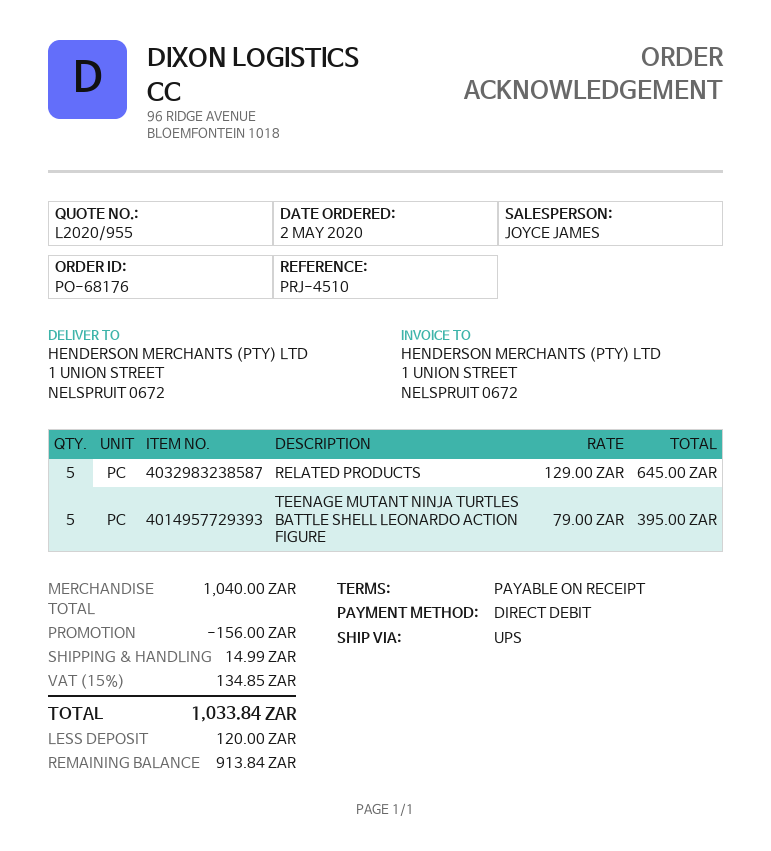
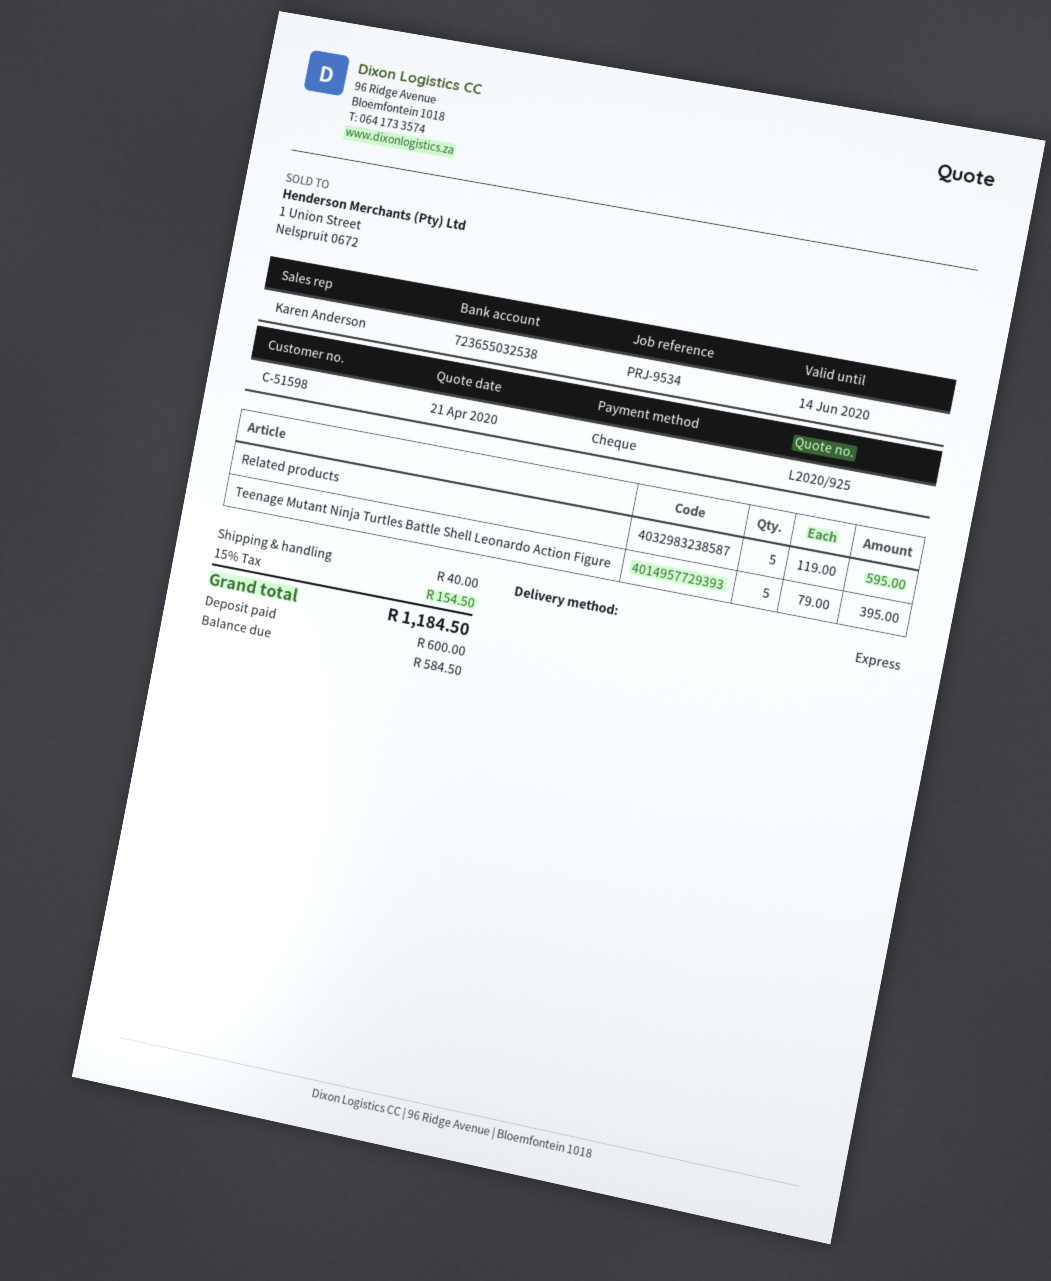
quote number: L2020/955 -> L2020/925
reference: PRJ-4510 -> PRJ-9534
sales rep: JOYCE JAMES -> Karen Anderson
payment method: direct debit -> cheque
shipping method: UPS -> express
RELATED PRODUCTS: 5 x 129.00 = 645.00 -> 5 x 119.00 = 595.00
discount: 156.00 -> none
shipping: 14.99 -> 40.00
tax: 15% = 134.85 -> 15% = 154.50
total: 1033.84 -> 1184.50
deposit: 120.00 -> 600.00
balance: 913.84 -> 584.50

